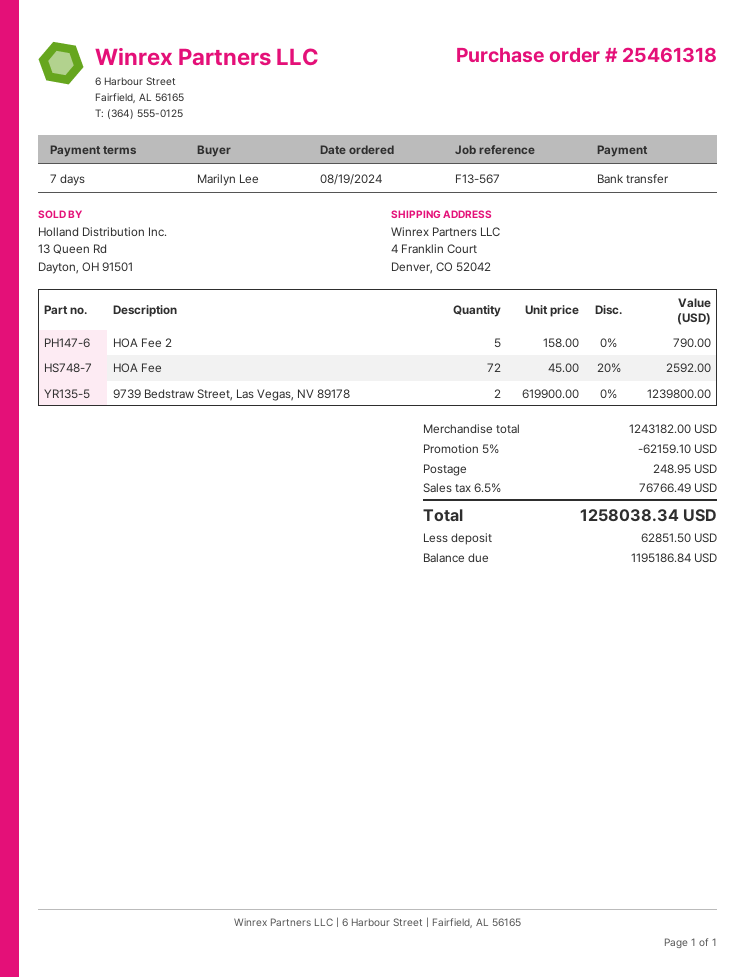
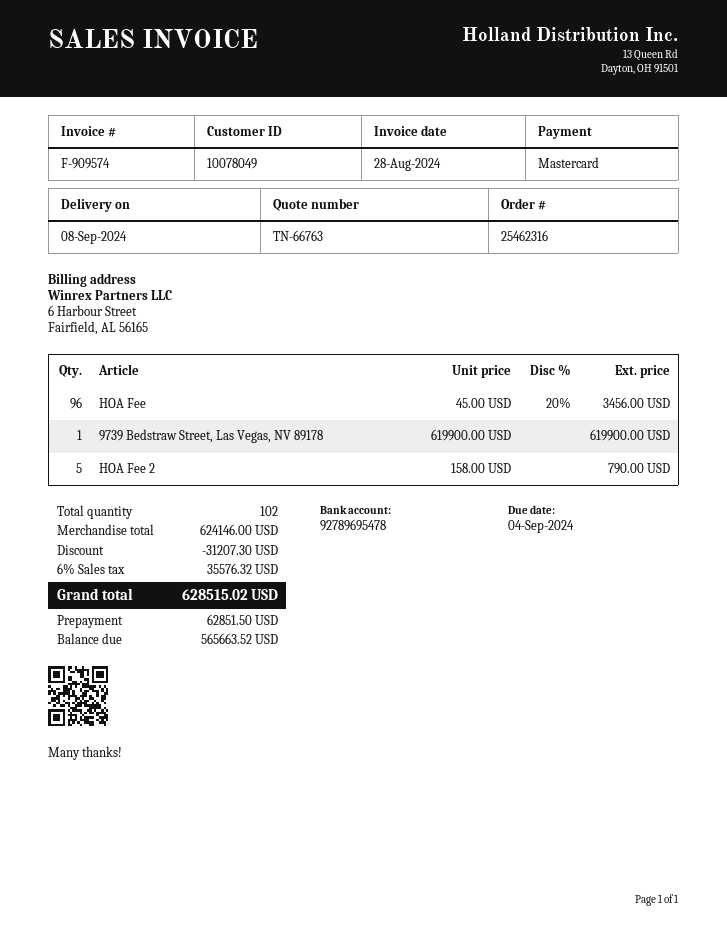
order number: 25461318 -> 25462316
payment method: bank transfer -> Mastercard
HOA Fee: 72 x 45.00 - 20% = 2592.00 -> 96 x 45.00 - 20% = 3456.00
9739 Bedstraw Street, Las Vegas, NV 89178: 2 x 619900.00 = 1239800.00 -> 1 x 619900.00 = 619900.00
subtotal: 1243182.00 -> 624146.00
discount: 62159.10 -> 31207.30
shipping: 248.95 -> none
tax: 6.5% = 76766.49 -> 6% = 35576.32
total: 1258038.34 -> 628515.02
balance: 1195186.84 -> 565663.52

